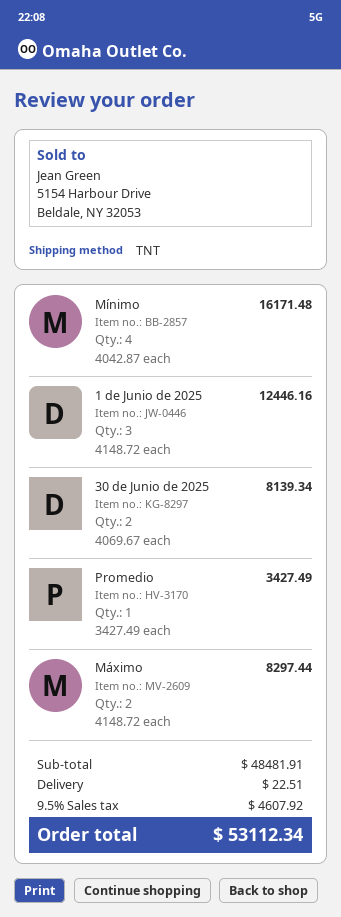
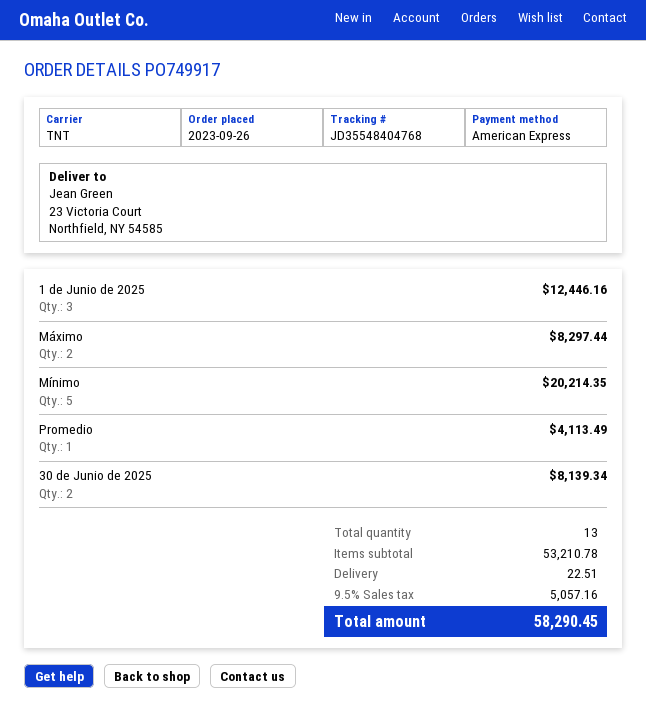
Mínimo: 4 for 16171.48 -> 5 for 20214.35
Promedio: 1 for 3427.49 -> 1 for 4113.49
subtotal: 48481.91 -> 53210.78
tax: 9.5% = 4607.92 -> 9.5% = 5057.16
total: 53112.34 -> 58290.45

